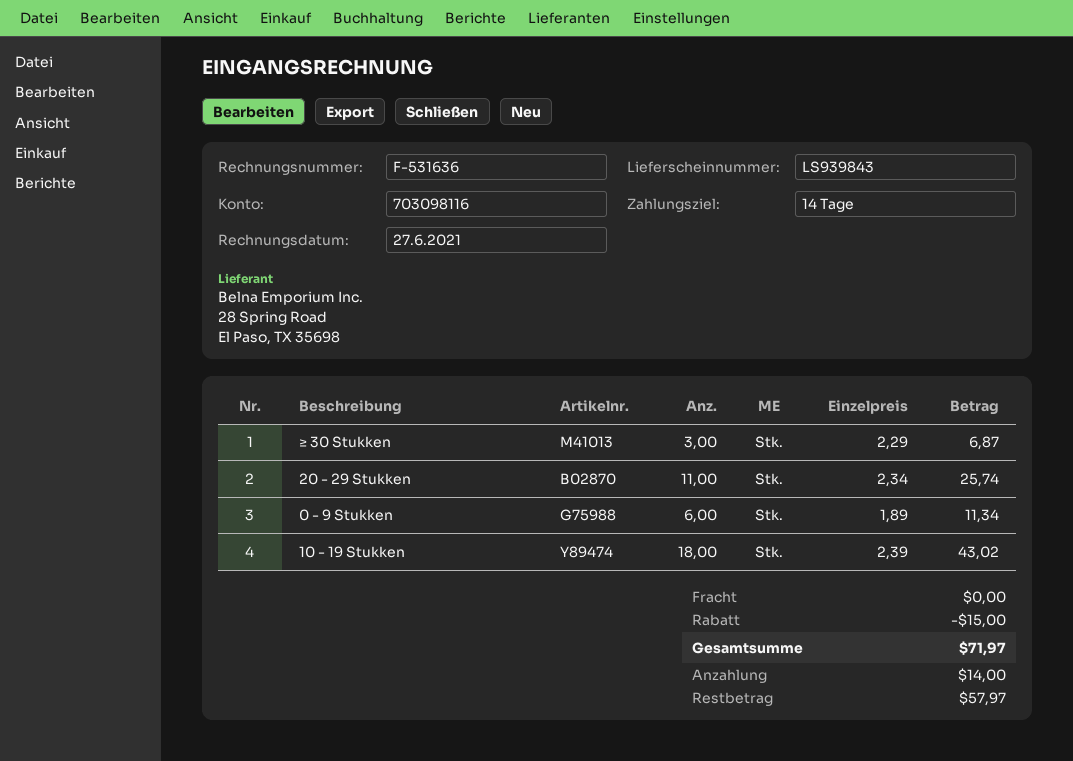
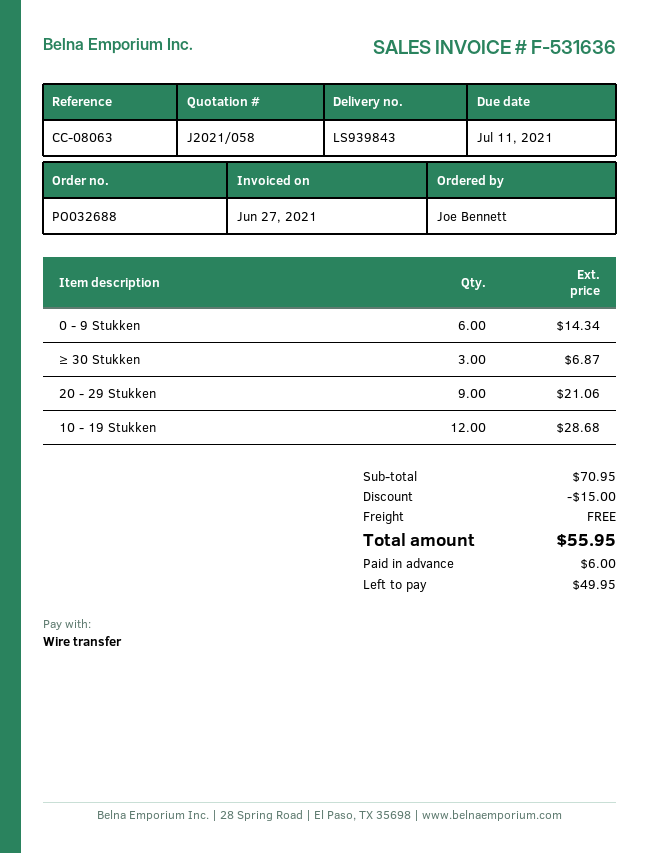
20 - 29 Stukken: 11 for 25.74 -> 9 for 21.06
0 - 9 Stukken: 6 for 11.34 -> 6 for 14.34
10 - 19 Stukken: 18 for 43.02 -> 12 for 28.68
total: 71.97 -> 55.95
deposit: 14.00 -> 6.00
balance: 57.97 -> 49.95

